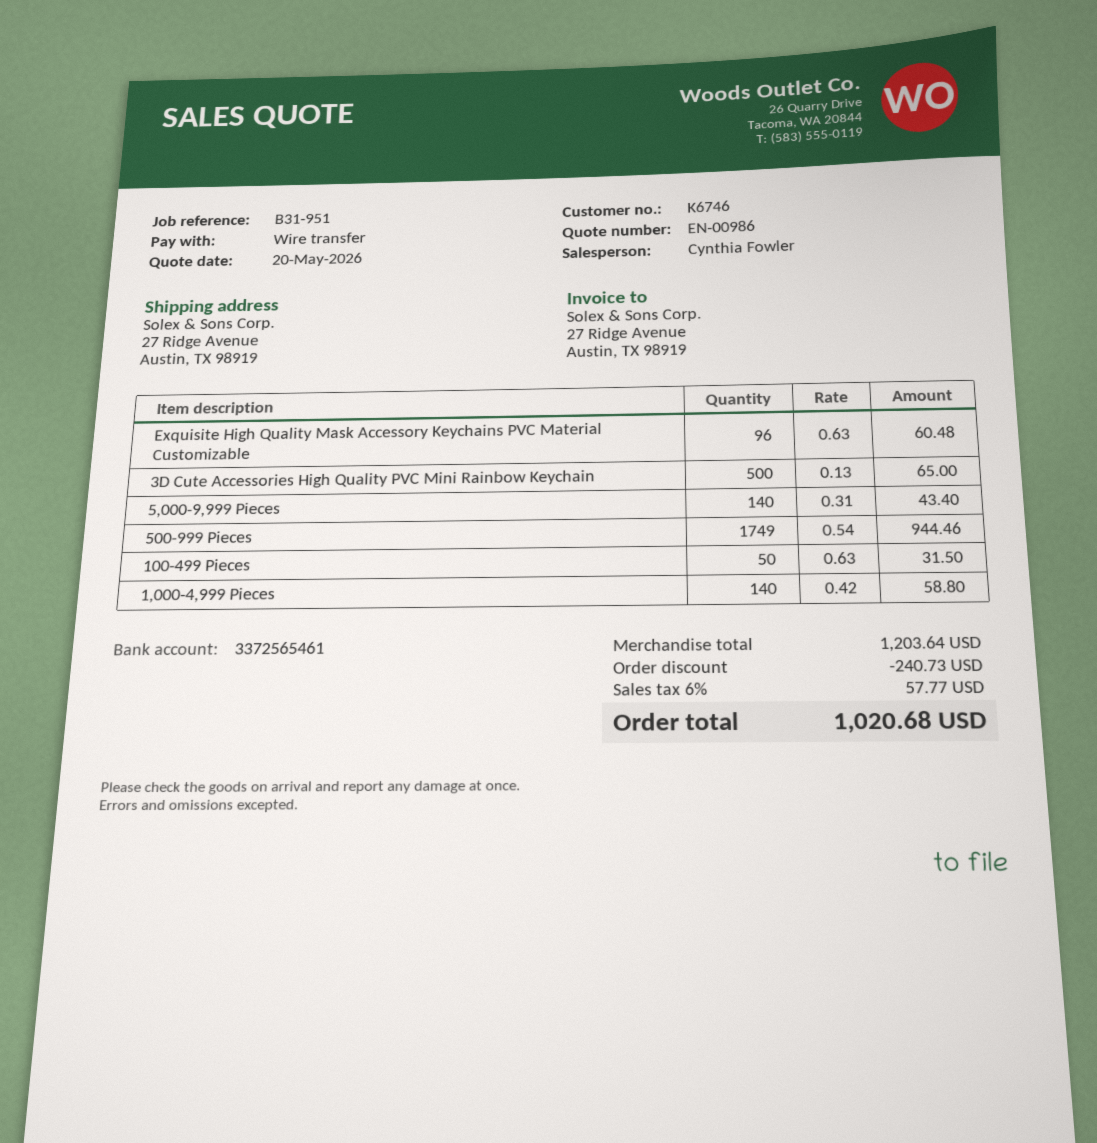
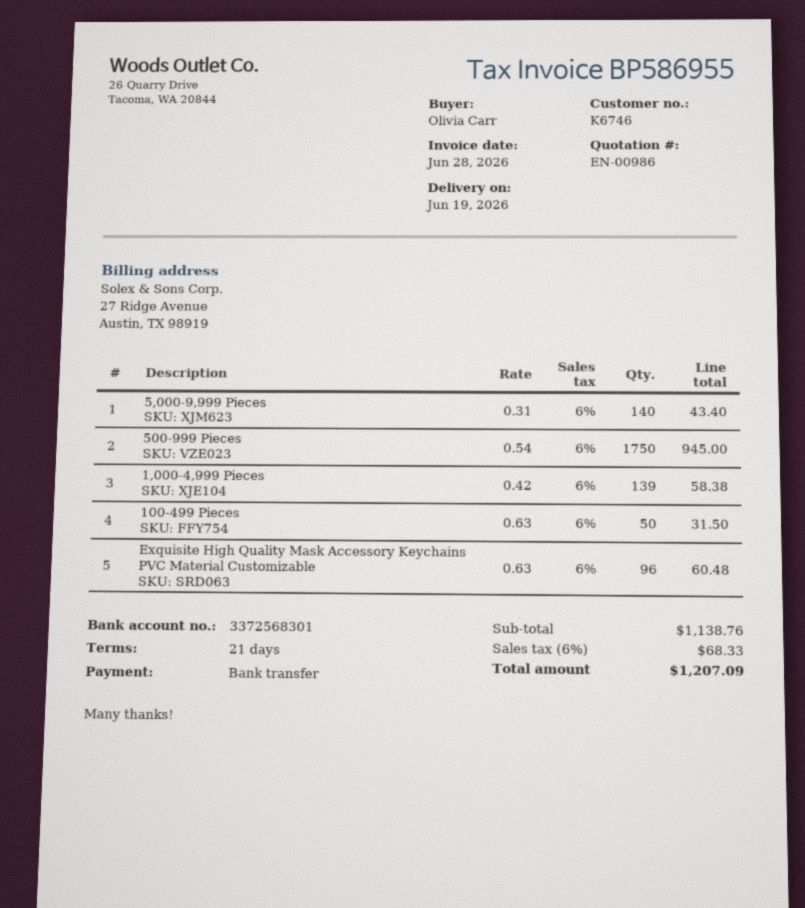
bank account: 3372565461 -> 3372568301
3D Cute Accessories High Quality PVC Mini Rainbow Keychain: 500 x 0.13 = 65.00 -> none
500-999 Pieces: 1749 x 0.54 = 944.46 -> 1750 x 0.54 = 945.00
1,000-4,999 Pieces: 140 x 0.42 = 58.80 -> 139 x 0.42 = 58.38
subtotal: 1203.64 -> 1138.76
discount: 240.73 -> none
tax: 6% = 57.77 -> 6% = 68.33
total: 1020.68 -> 1207.09

